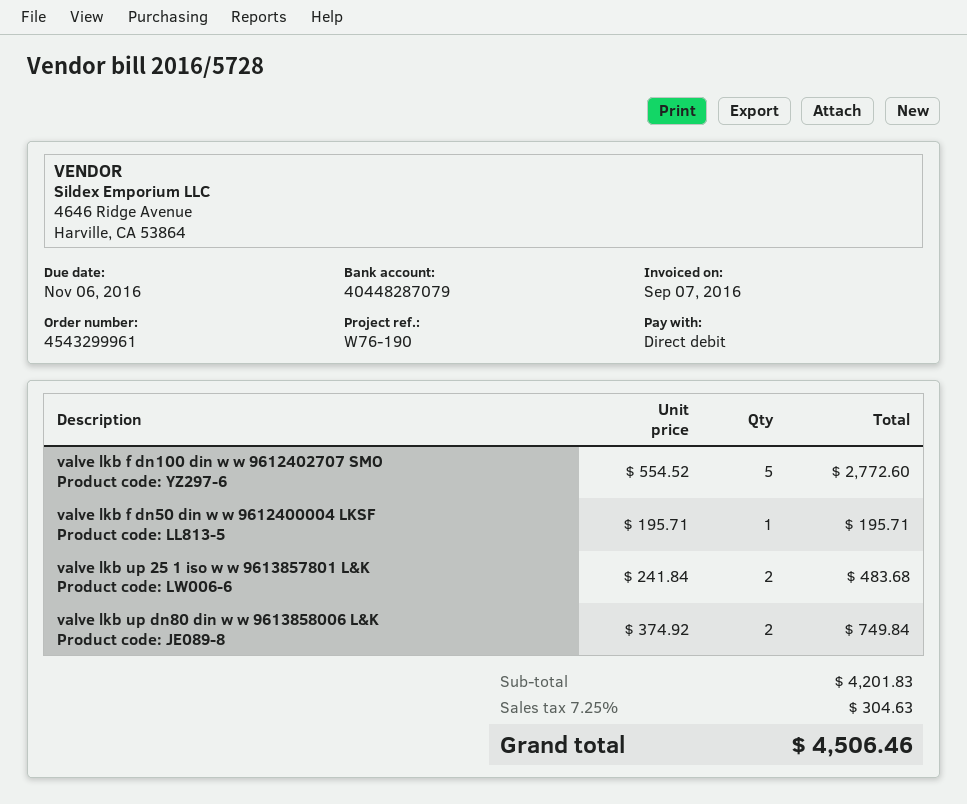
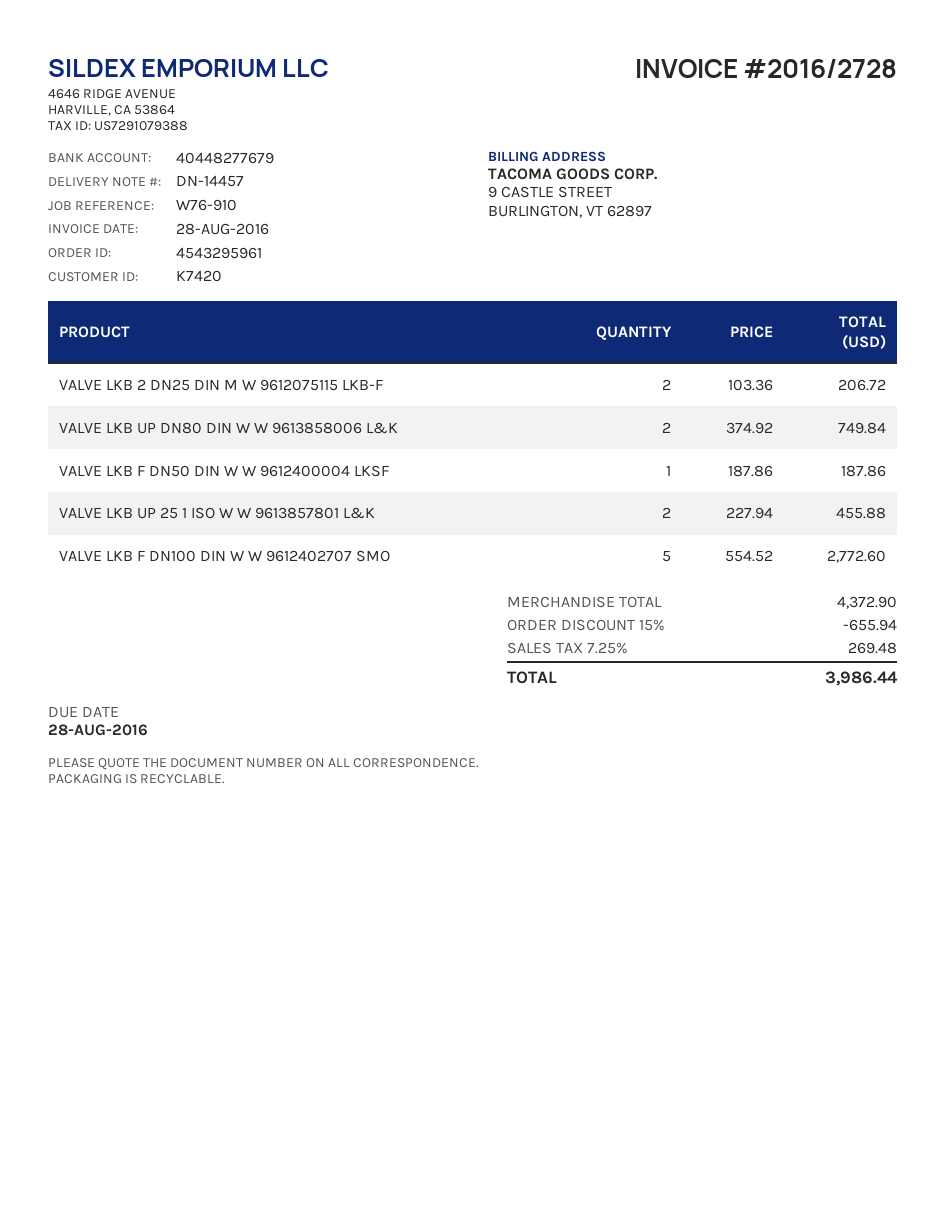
order number: 4543299961 -> 4543295961
invoice number: 2016/5728 -> 2016/2728
invoice date: 2016-09-07 -> 2016-08-28
due date: 2016-11-06 -> 2016-08-28
reference: W76-190 -> W76-910
bank account: 40448287079 -> 40448277679
valve lkb f dn50 din w w 9612400004 LKSF: 1 x 195.71 = 195.71 -> 1 x 187.86 = 187.86
valve lkb up 25 1 iso w w 9613857801 L&K: 2 x 241.84 = 483.68 -> 2 x 227.94 = 455.88
VALVE LKB 2 DN25 DIN M W 9612075115 LKB-F: none -> 2 x 103.36 = 206.72
subtotal: 4201.83 -> 4372.90
discount: none -> 15% = 655.94
tax: 7.25% = 304.63 -> 7.25% = 269.48
total: 4506.46 -> 3986.44

